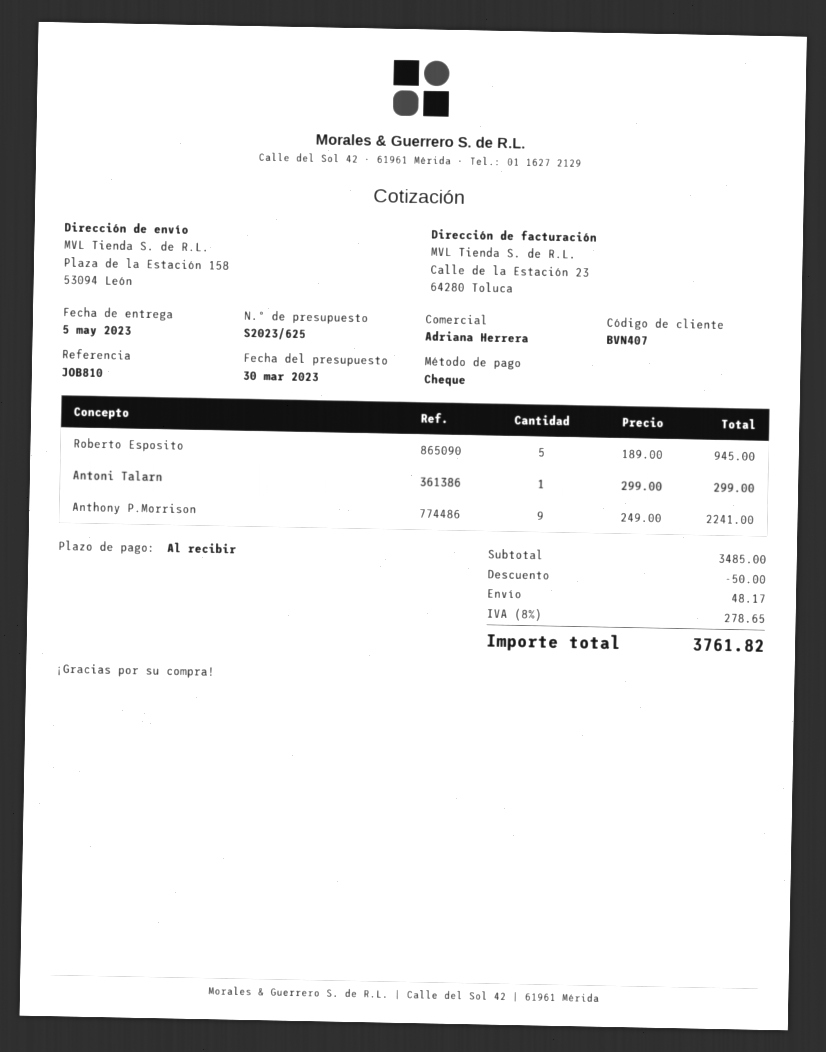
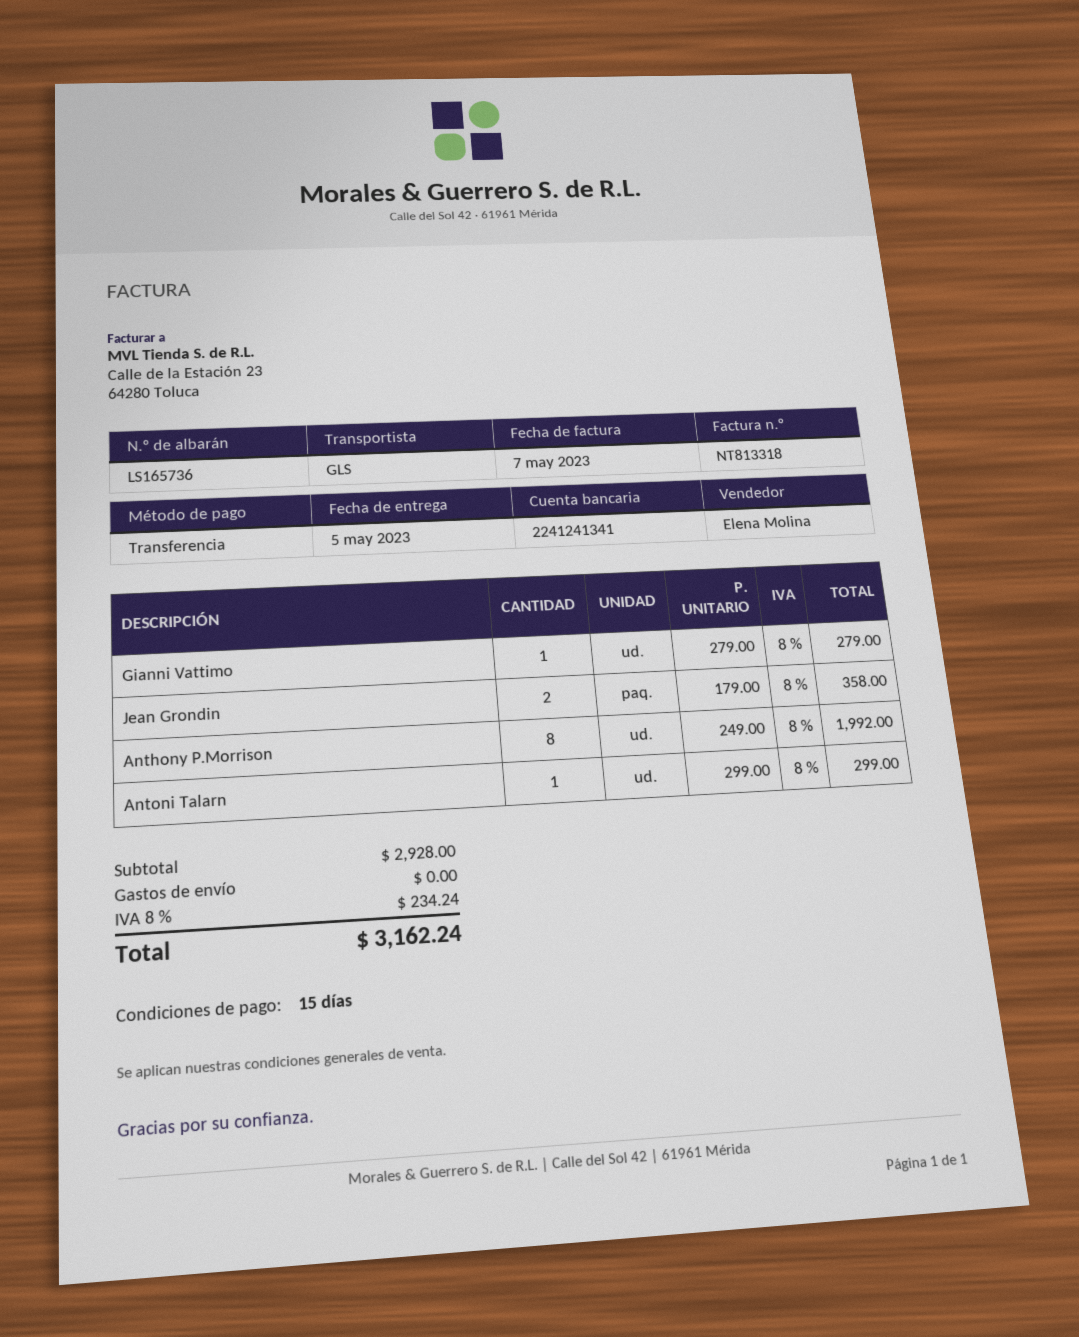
payment terms: on receipt -> 15 days
sales rep: Adriana Herrera -> Elena Molina
payment method: cheque -> bank transfer
Roberto Esposito: 5 x 189.00 = 945.00 -> none
Anthony P.Morrison: 9 x 249.00 = 2241.00 -> 8 x 249.00 = 1992.00
Gianni Vattimo: none -> 1 x 279.00 = 279.00
Jean Grondin: none -> 2 x 179.00 = 358.00
subtotal: 3485.00 -> 2928.00
discount: 50.00 -> none
shipping: 48.17 -> 0.00
tax: 8% = 278.65 -> 8% = 234.24
total: 3761.82 -> 3162.24

